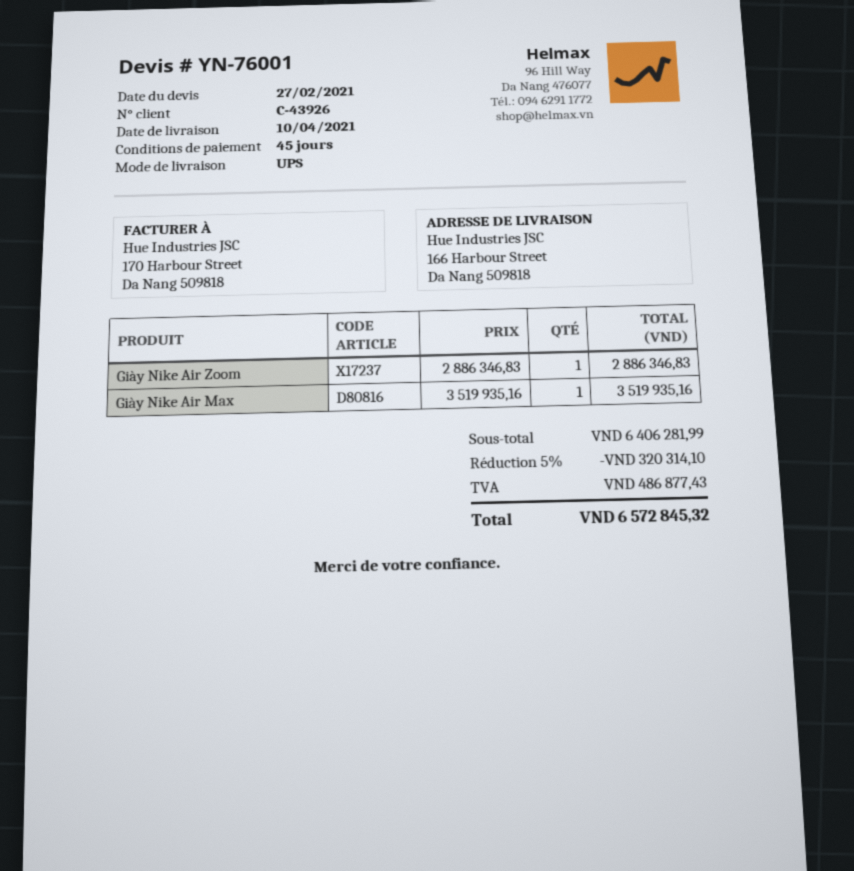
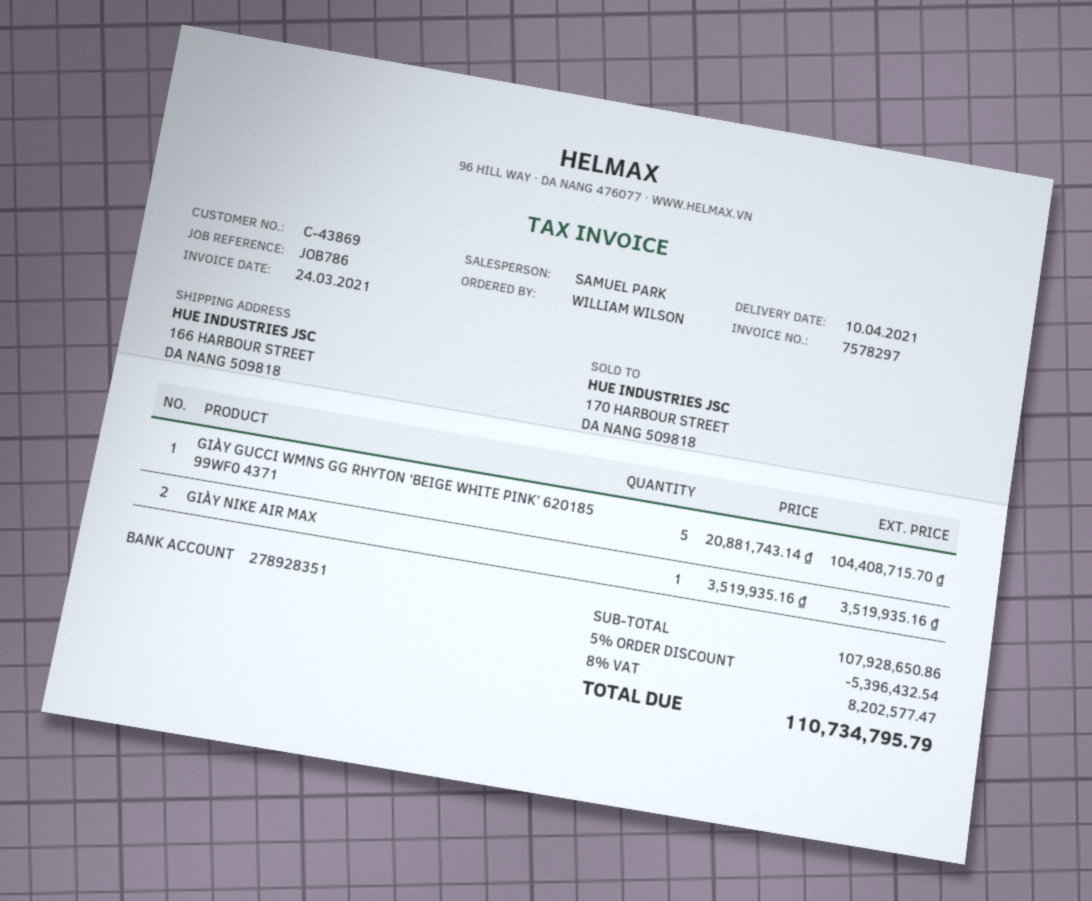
customer number: C-43926 -> C-43869
Giày Nike Air Zoom: 1 x 2886346.83 = 2886346.83 -> none
GIÀY GUCCI WMNS GG RHYTON ‘BEIGE WHITE PINK’ 620185 99WF0 4371: none -> 5 x 20881743.14 = 104408715.70
subtotal: 6406281.99 -> 107928650.86
discount: 5% = 320314.10 -> 5% = 5396432.54
tax: 486877.43 -> 8202577.47
total: 6572845.32 -> 110734795.79

